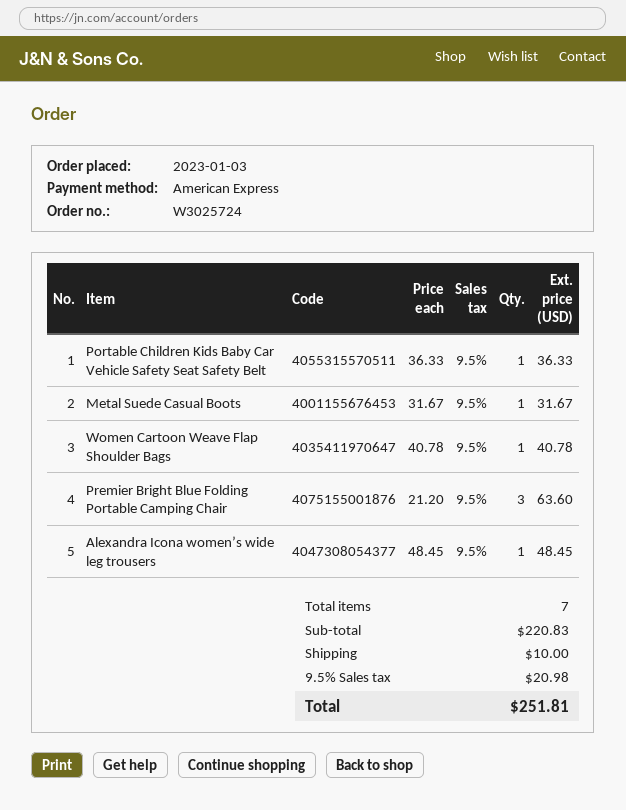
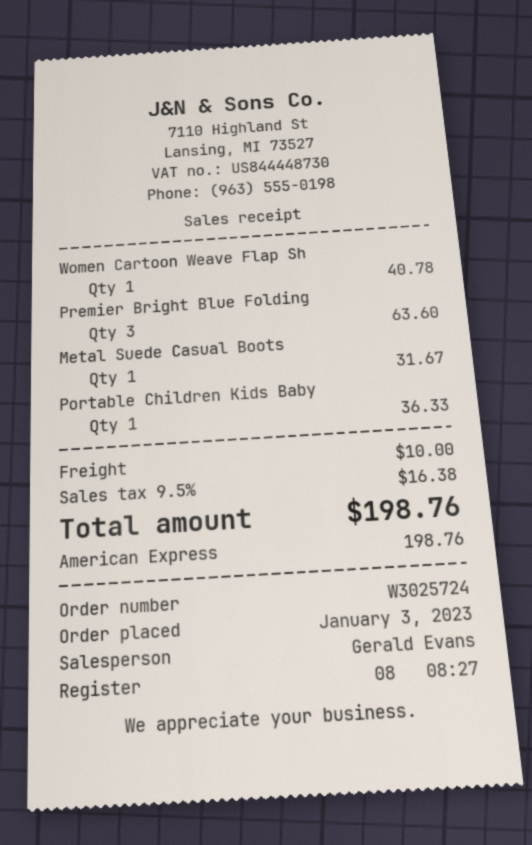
Alexandra Icona women’s wide leg trousers: 1 for 48.45 -> none
tax: 9.5% = 20.98 -> 9.5% = 16.38
total: 251.81 -> 198.76

